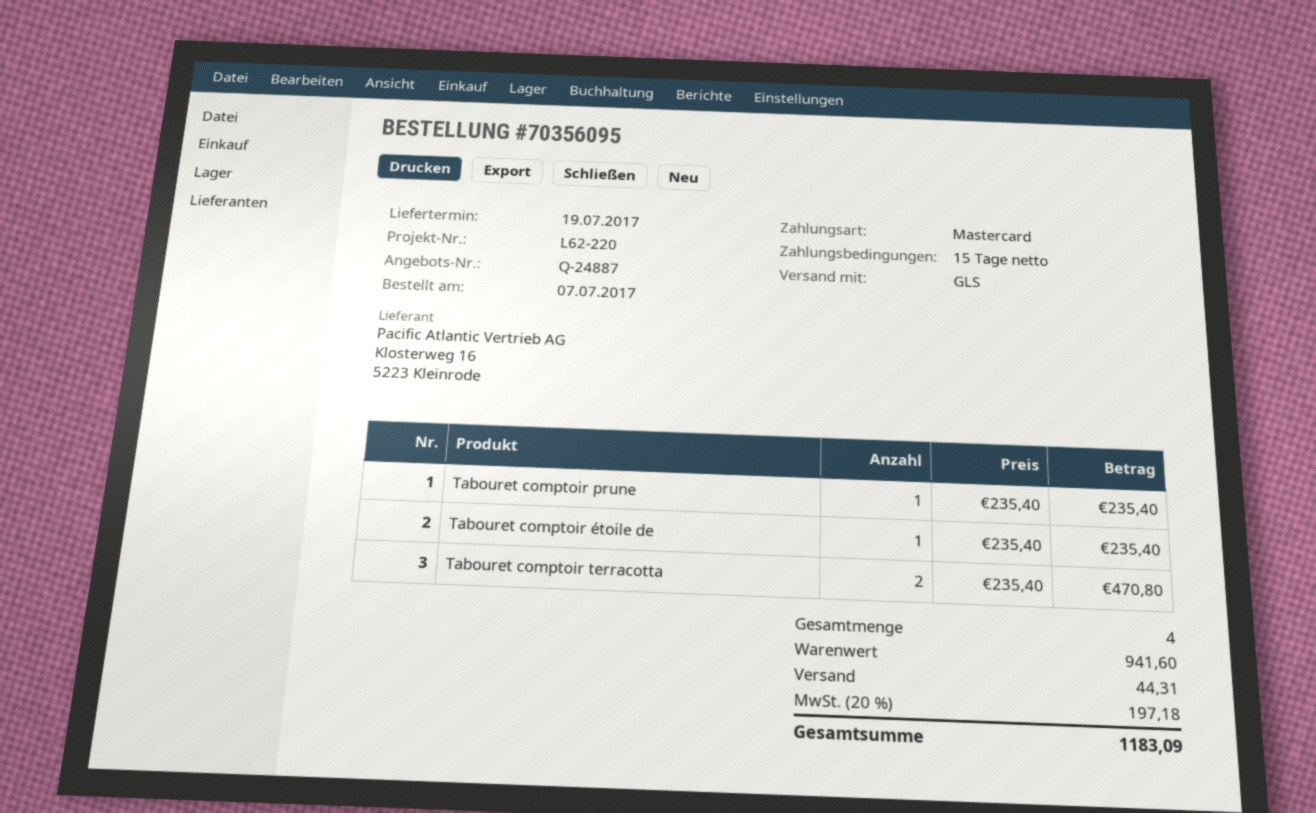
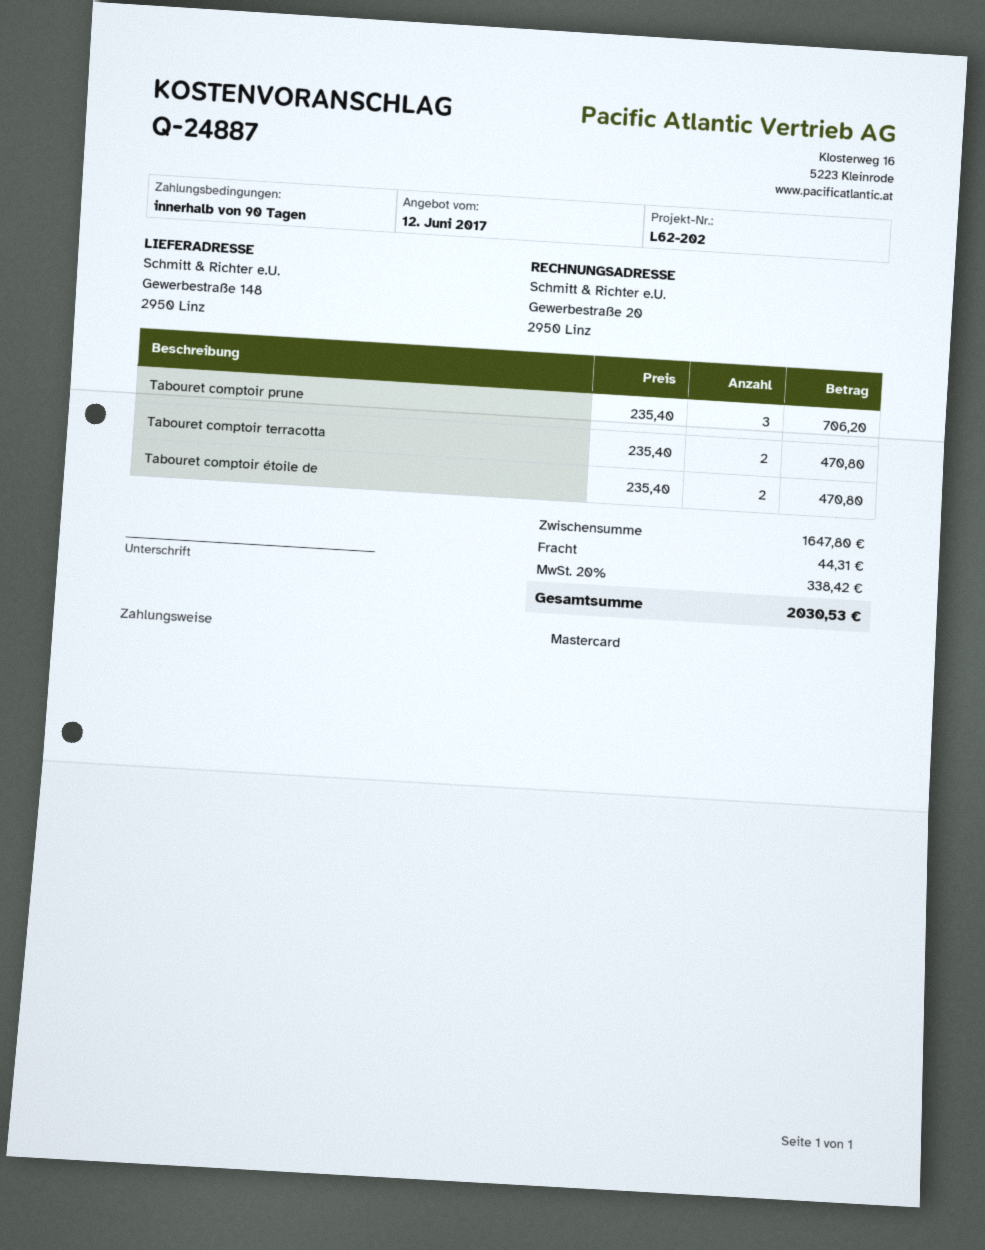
payment terms: 15 days -> 90 days
reference: L62-220 -> L62-202
Tabouret comptoir prune: 1 x 235.40 = 235.40 -> 3 x 235.40 = 706.20
Tabouret comptoir étoile de: 1 x 235.40 = 235.40 -> 2 x 235.40 = 470.80
subtotal: 941.60 -> 1647.80
tax: 20% = 197.18 -> 20% = 338.42
total: 1183.09 -> 2030.53

